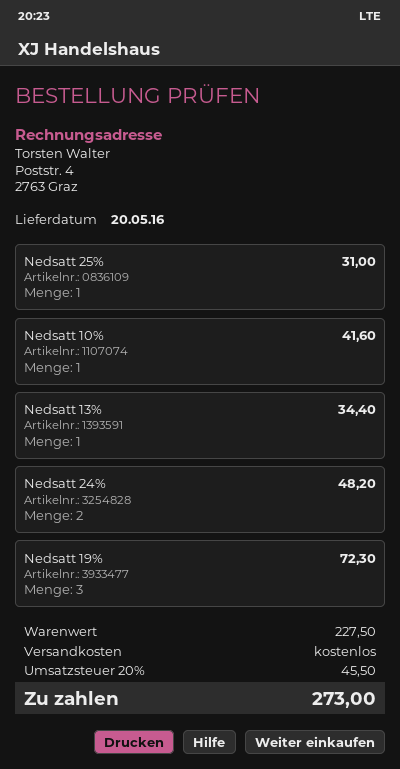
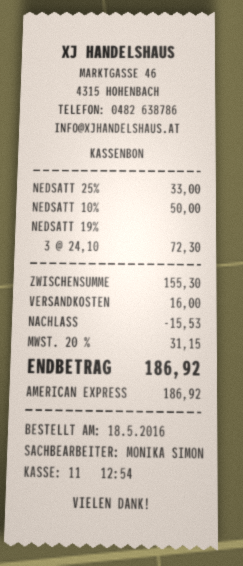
Nedsatt 25%: 1 for 31.00 -> 1 for 33.00
Nedsatt 10%: 1 for 41.60 -> 1 for 50.00
Nedsatt 13%: 1 for 34.40 -> none
Nedsatt 24%: 2 for 48.20 -> none
subtotal: 227.50 -> 155.30
discount: none -> 15.53
shipping: 0.00 -> 16.00
tax: 20% = 45.50 -> 20% = 31.15
total: 273.00 -> 186.92

